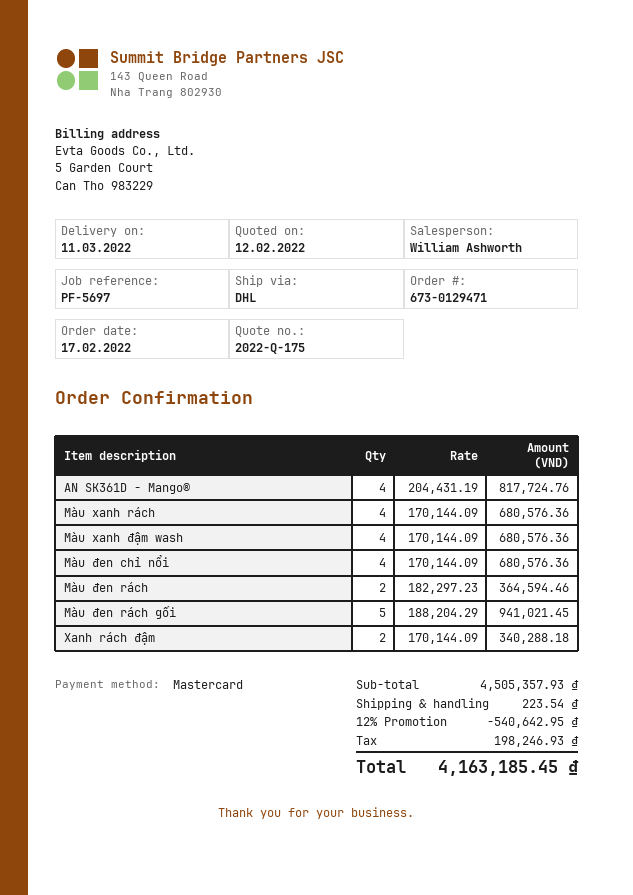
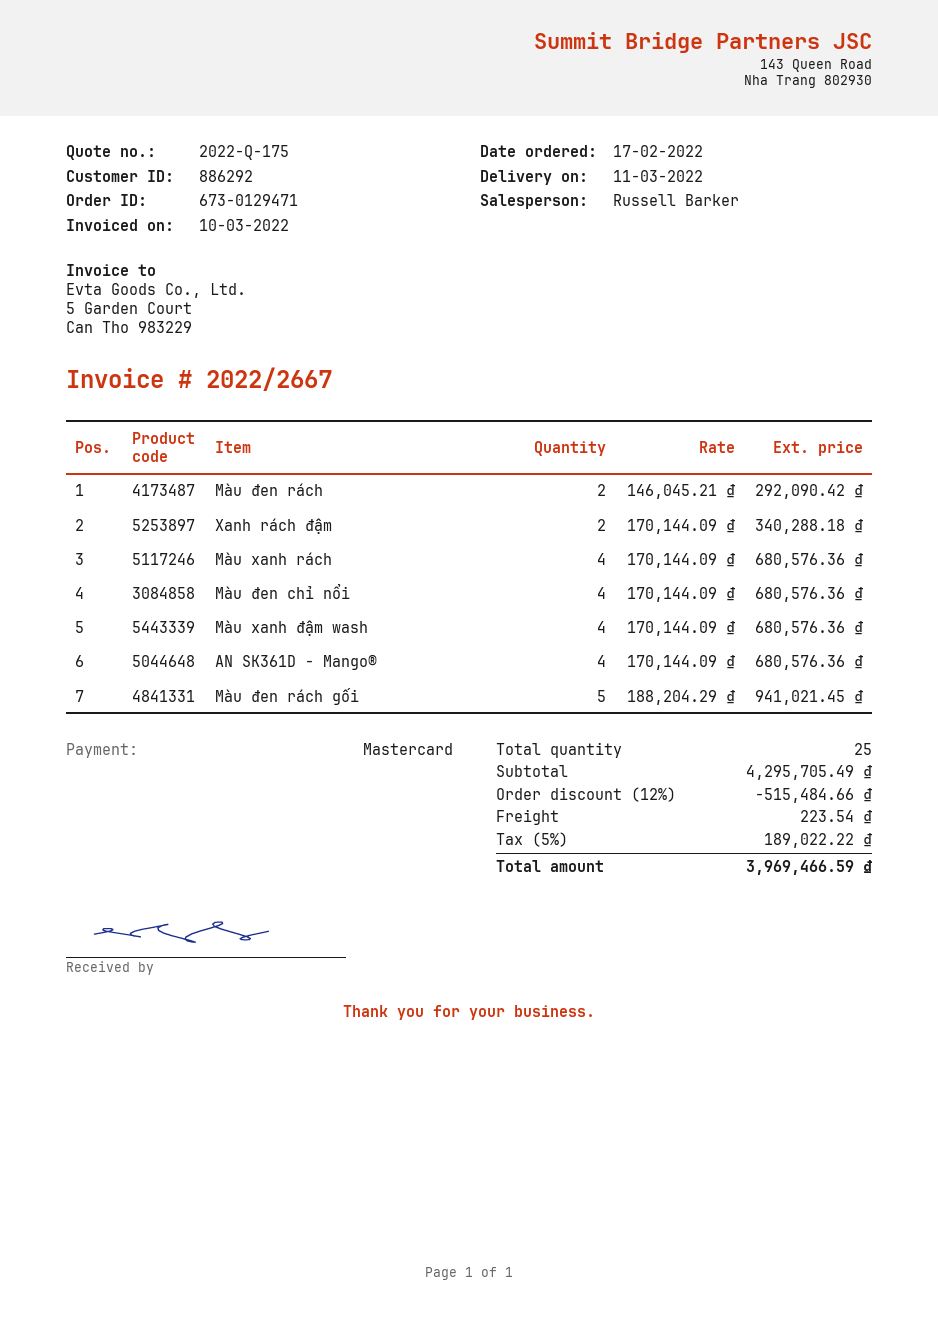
sales rep: William Ashworth -> Russell Barker
AN SK361D - Mango®: 4 x 204431.19 = 817724.76 -> 4 x 170144.09 = 680576.36
Màu đen rách: 2 x 182297.23 = 364594.46 -> 2 x 146045.21 = 292090.42
subtotal: 4505357.93 -> 4295705.49
discount: 12% = 540642.95 -> 12% = 515484.66
tax: 198246.93 -> 189022.22
total: 4163185.45 -> 3969466.59

